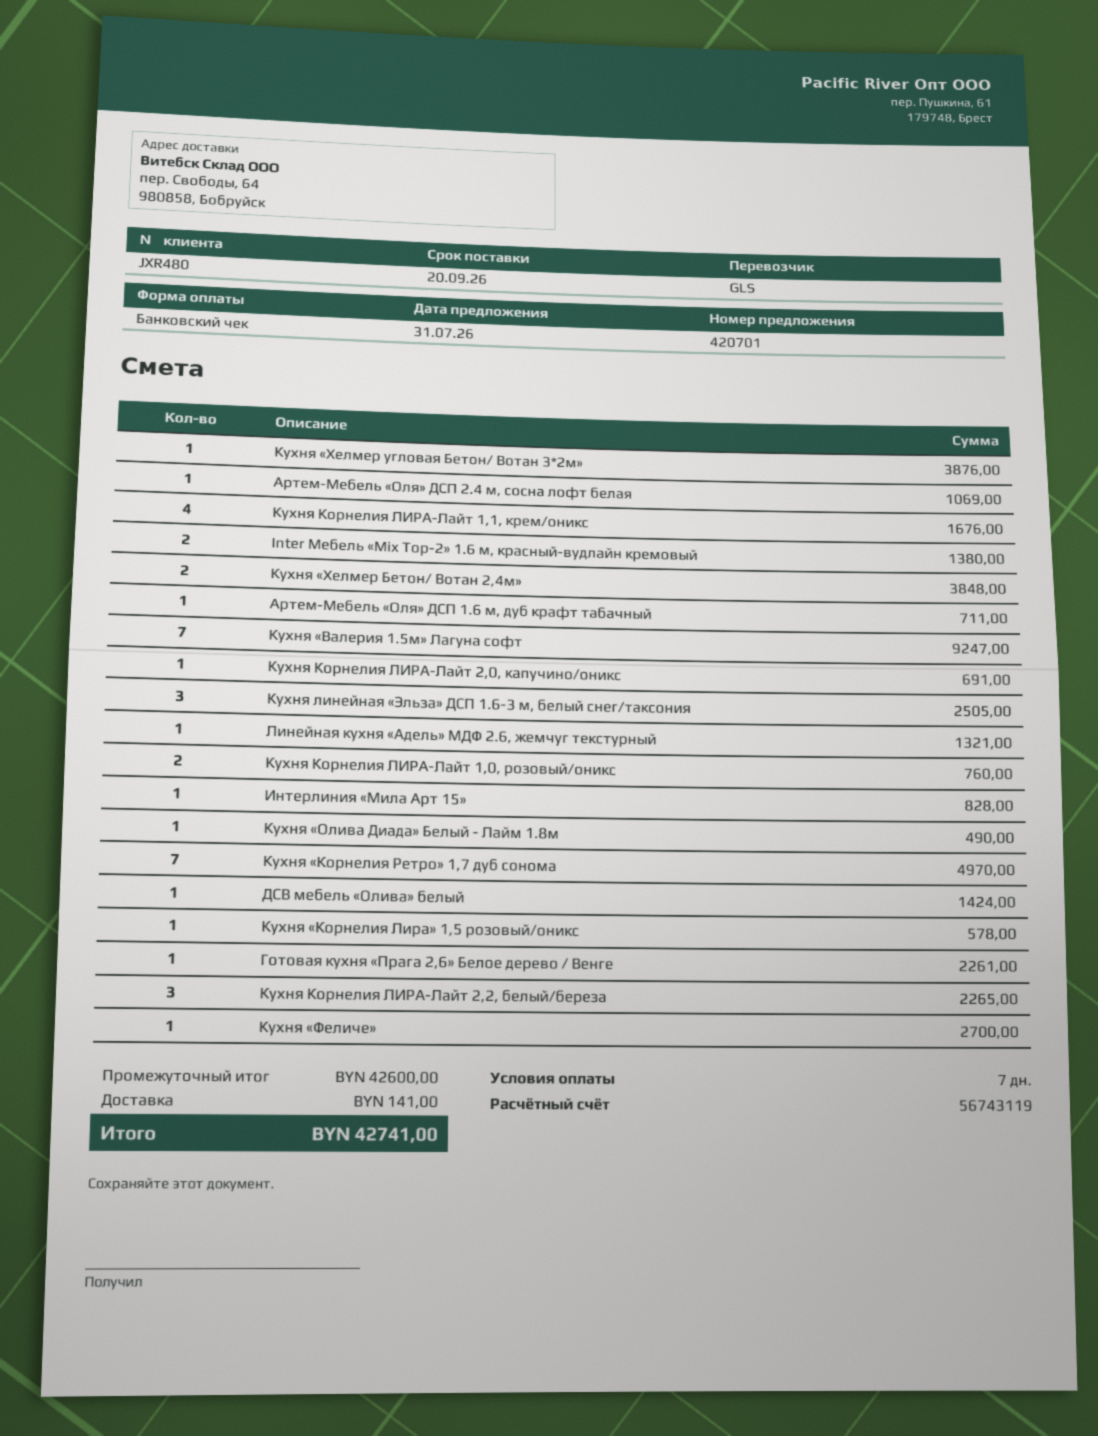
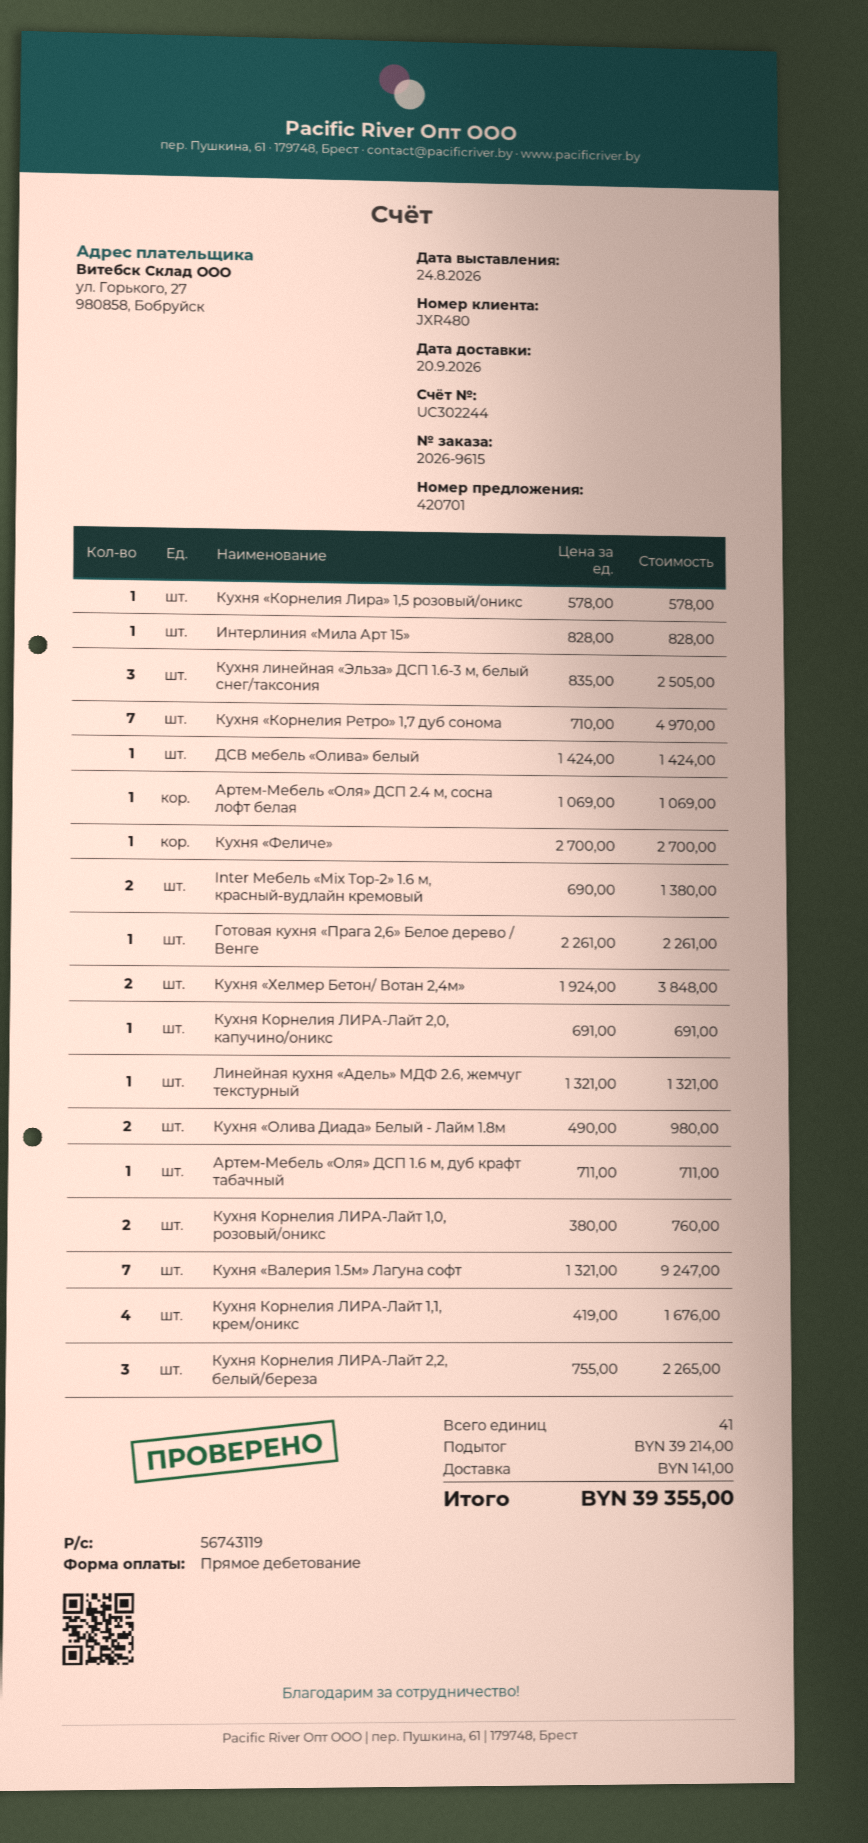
payment method: cheque -> direct debit
Кухня «Хелмер угловая Бетон/ Вотан 3*2м»: 1 for 3876.00 -> none
Кухня «Олива Диада» Белый - Лайм 1.8м: 1 for 490.00 -> 2 for 980.00
subtotal: 42600.00 -> 39214.00
total: 42741.00 -> 39355.00

